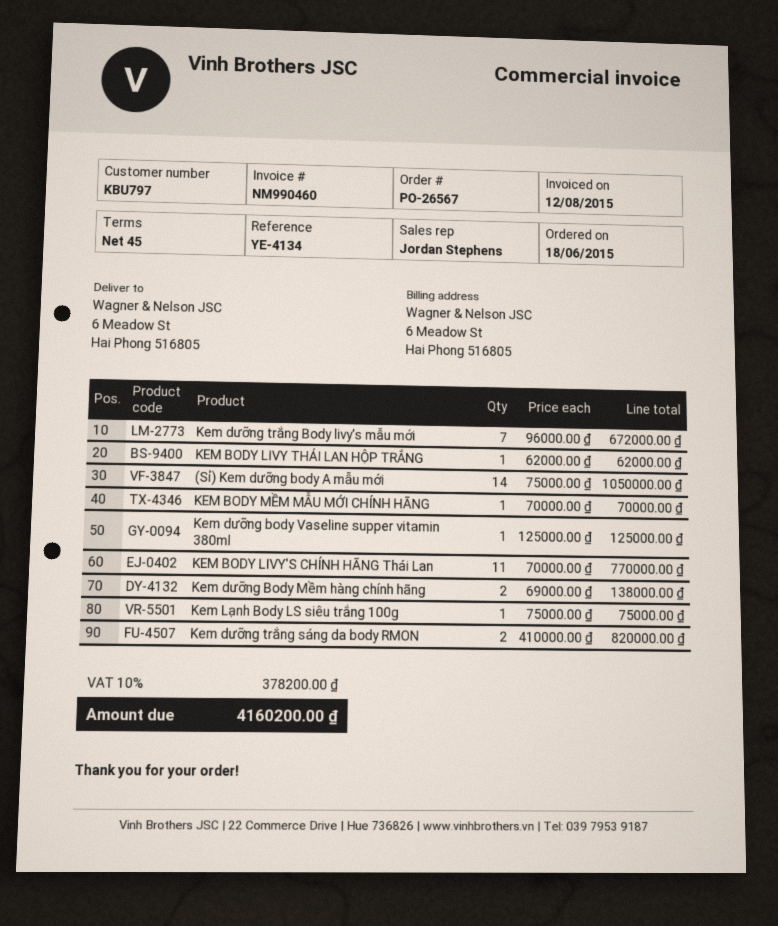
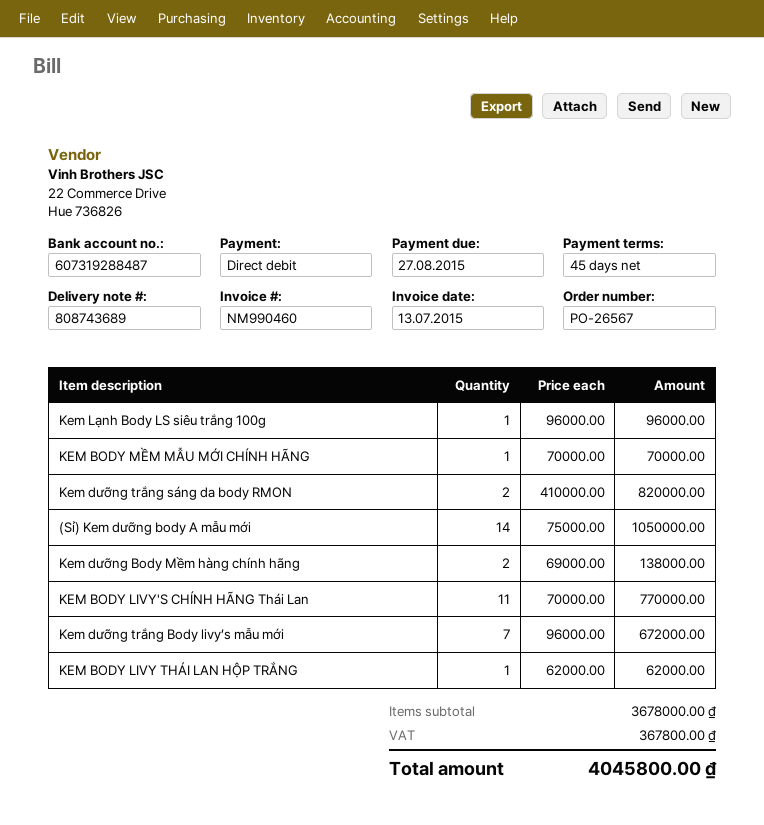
invoice date: 2015-08-12 -> 2015-07-13
Kem dưỡng body Vaseline supper vitamin 380ml: 1 x 125000.00 = 125000.00 -> none
Kem Lạnh Body LS siêu trắng 100g: 1 x 75000.00 = 75000.00 -> 1 x 96000.00 = 96000.00
tax: 378200.00 -> 367800.00
total: 4160200.00 -> 4045800.00

